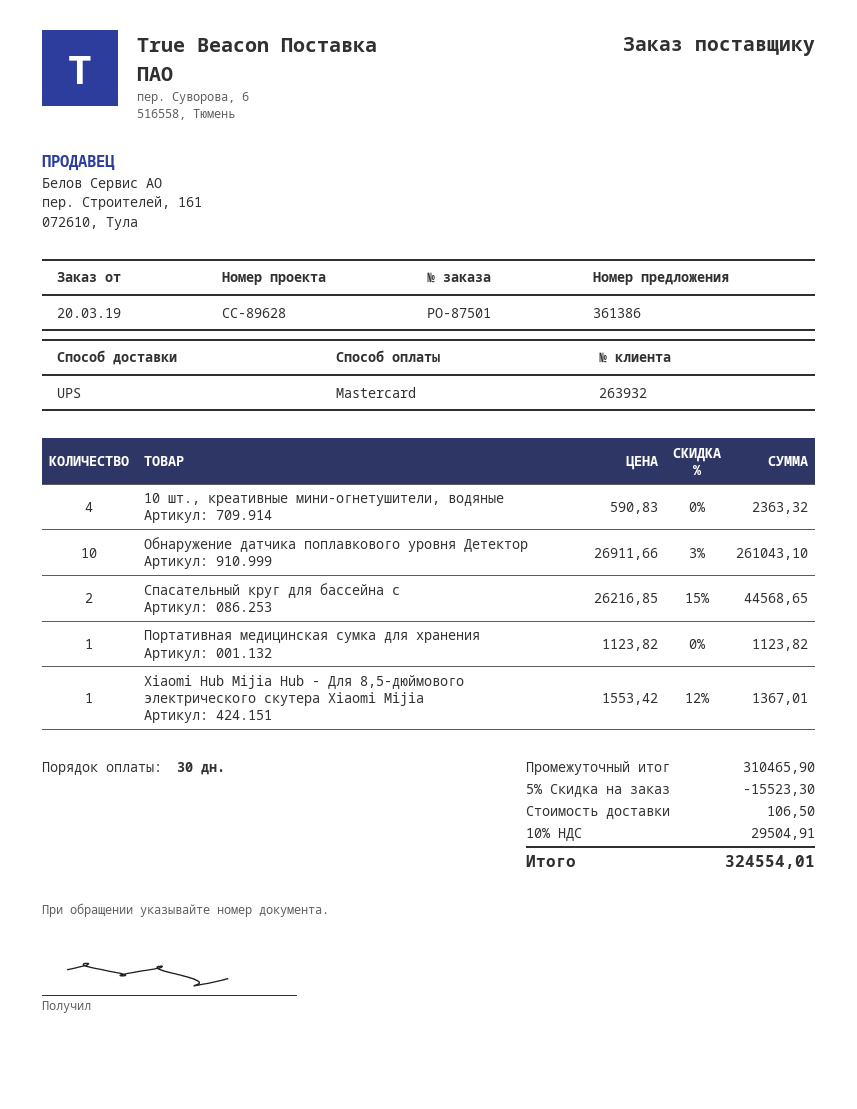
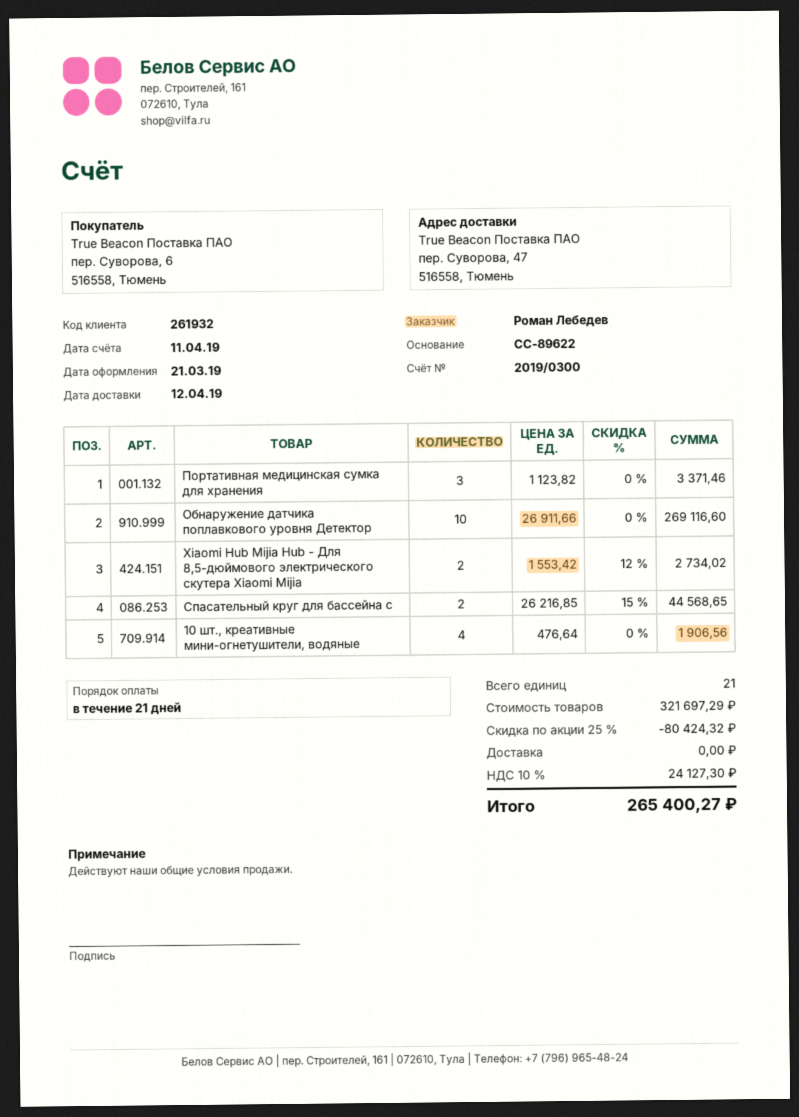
order date: 2019-03-20 -> 2019-03-21
payment terms: 30 days -> 21 days
customer number: 263932 -> 261932
reference: CC-89628 -> CC-89622
10 шт., креативные мини-огнетушители, водяные: 4 x 590.83 = 2363.32 -> 4 x 476.64 = 1906.56
Обнаружение датчика поплавкового уровня Детектор: 10 x 26911.66 - 3% = 261043.10 -> 10 x 26911.66 = 269116.60
Портативная медицинская сумка для хранения: 1 x 1123.82 = 1123.82 -> 3 x 1123.82 = 3371.46
Xiaomi Hub Mijia Hub - Для 8,5-дюймового электрического скутера Xiaomi Mijia: 1 x 1553.42 - 12% = 1367.01 -> 2 x 1553.42 - 12% = 2734.02
subtotal: 310465.90 -> 321697.29
discount: 5% = 15523.30 -> 25% = 80424.32
shipping: 106.50 -> 0.00
tax: 10% = 29504.91 -> 10% = 24127.30
total: 324554.01 -> 265400.27

